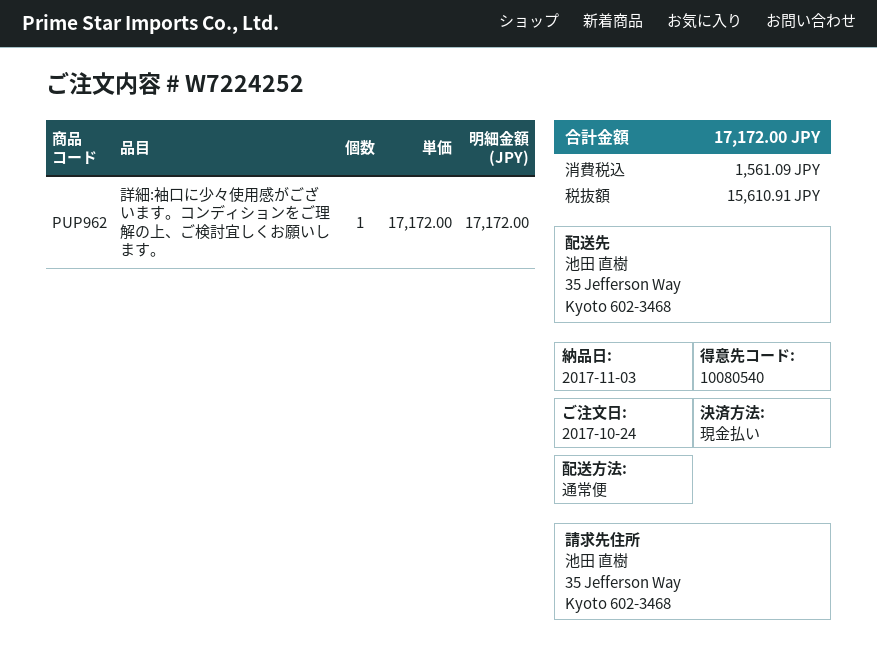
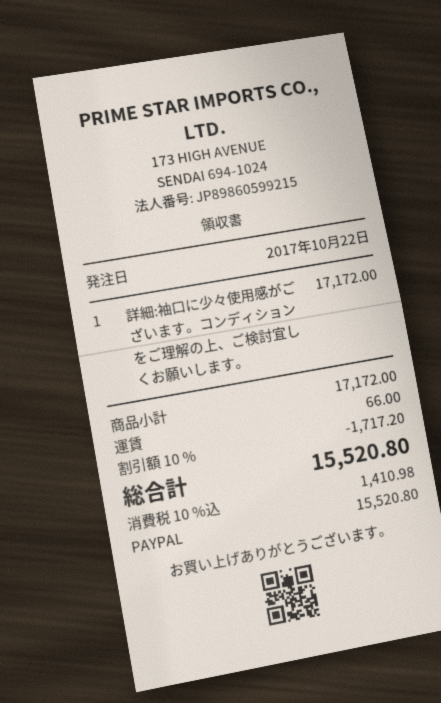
order date: 2017-10-24 -> 2017-10-22
payment method: cash -> PayPal
discount: none -> 10% = 1717.20
shipping: none -> 66.00
tax: 1561.09 -> 1410.98
total: 17172.00 -> 15520.80

